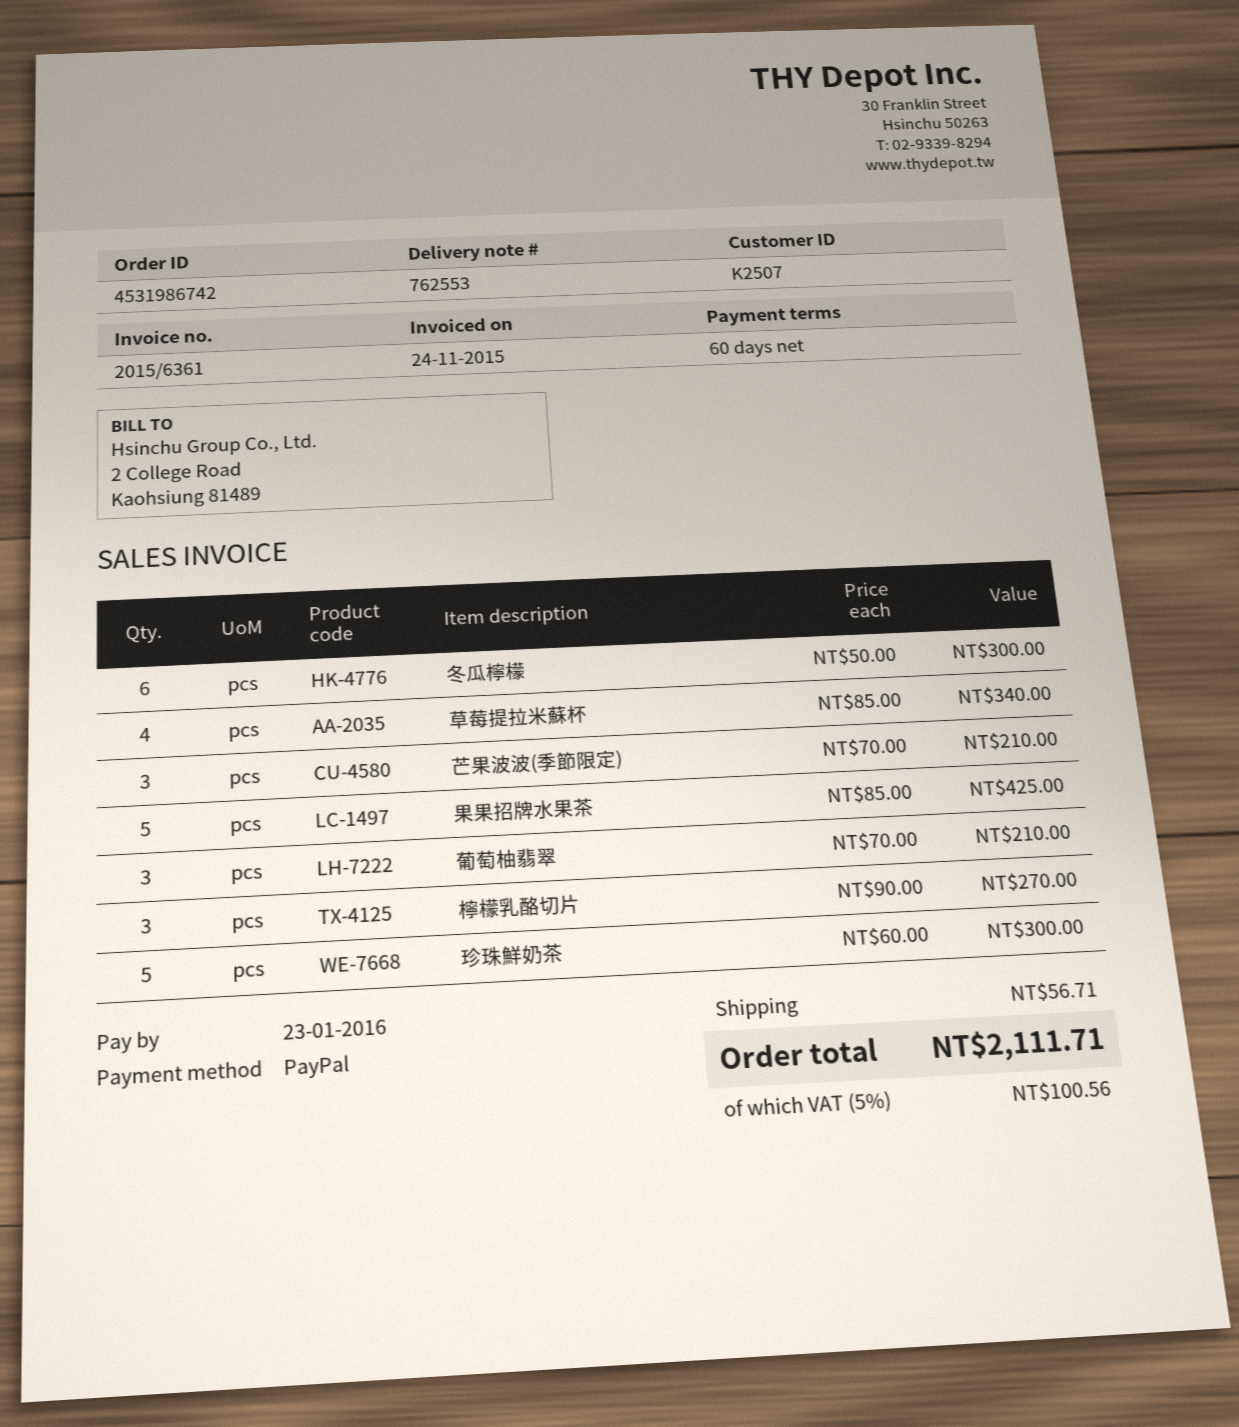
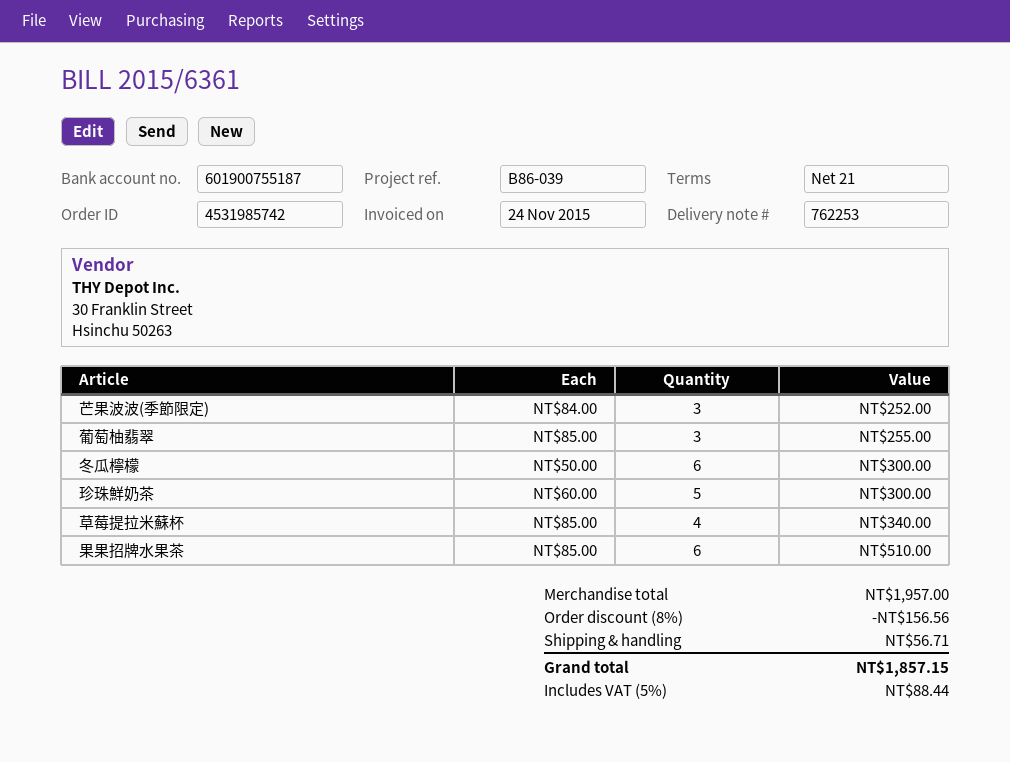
order number: 4531986742 -> 4531985742
delivery note number: 762553 -> 762253
payment terms: 60 days -> 21 days
芒果波波(季節限定): 3 x 70.00 = 210.00 -> 3 x 84.00 = 252.00
果果招牌水果茶: 5 x 85.00 = 425.00 -> 6 x 85.00 = 510.00
葡萄柚翡翠: 3 x 70.00 = 210.00 -> 3 x 85.00 = 255.00
檸檬乳酪切片: 3 x 90.00 = 270.00 -> none
discount: none -> 8% = 156.56
tax: 5% = 100.56 -> 5% = 88.44
total: 2111.71 -> 1857.15

